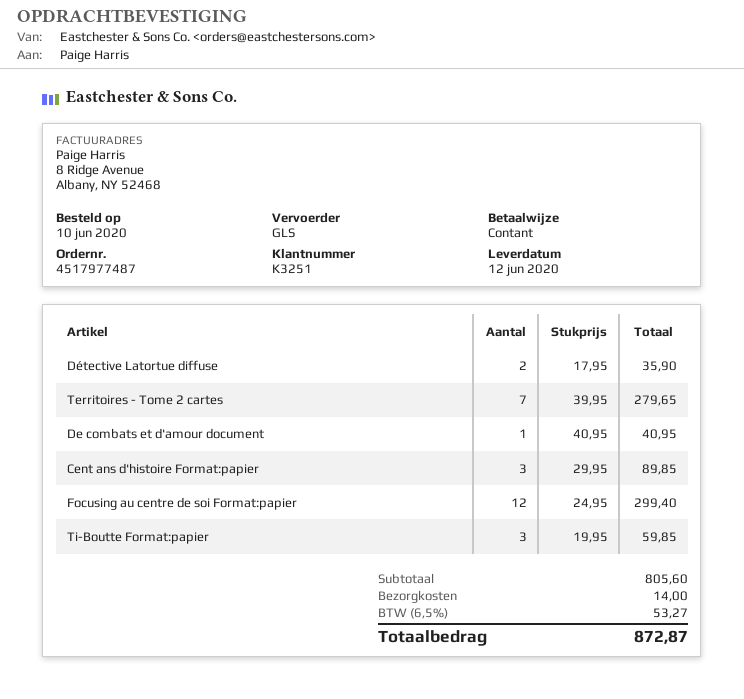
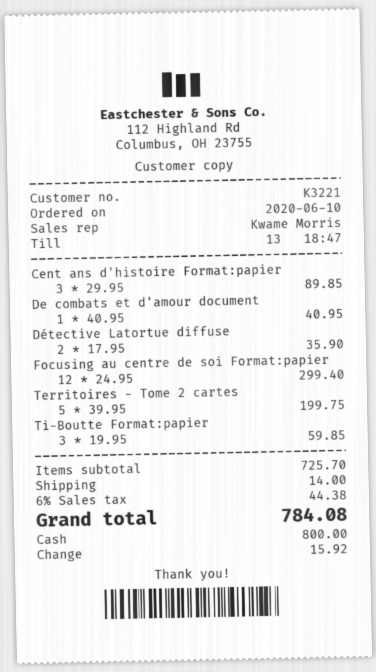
customer number: K3251 -> K3221
Territoires - Tome 2 cartes: 7 x 39.95 = 279.65 -> 5 x 39.95 = 199.75
subtotal: 805.60 -> 725.70
tax: 6.5% = 53.27 -> 6% = 44.38
total: 872.87 -> 784.08

